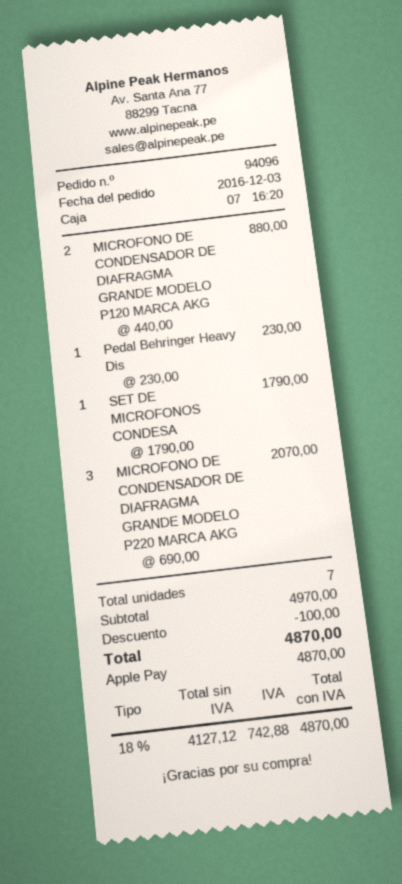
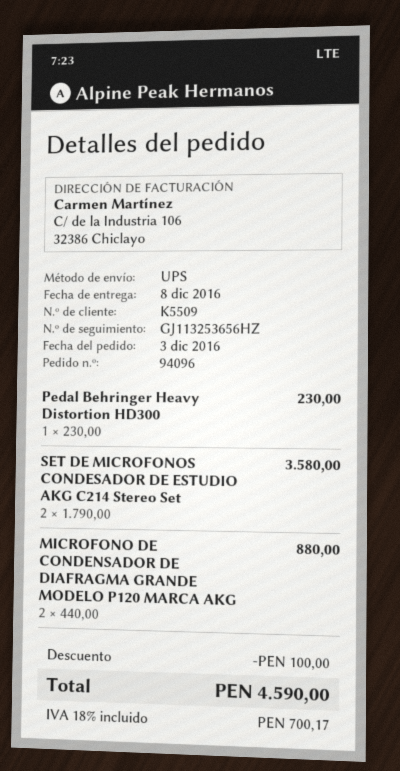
SET DE MICROFONOS CONDESA: 1 x 1790.00 = 1790.00 -> 2 x 1790.00 = 3580.00
MICROFONO DE CONDENSADOR DE DIAFRAGMA GRANDE MODELO P220 MARCA AKG: 3 x 690.00 = 2070.00 -> none
tax: 18% = 742.88 -> 18% = 700.17
total: 4870.00 -> 4590.00

